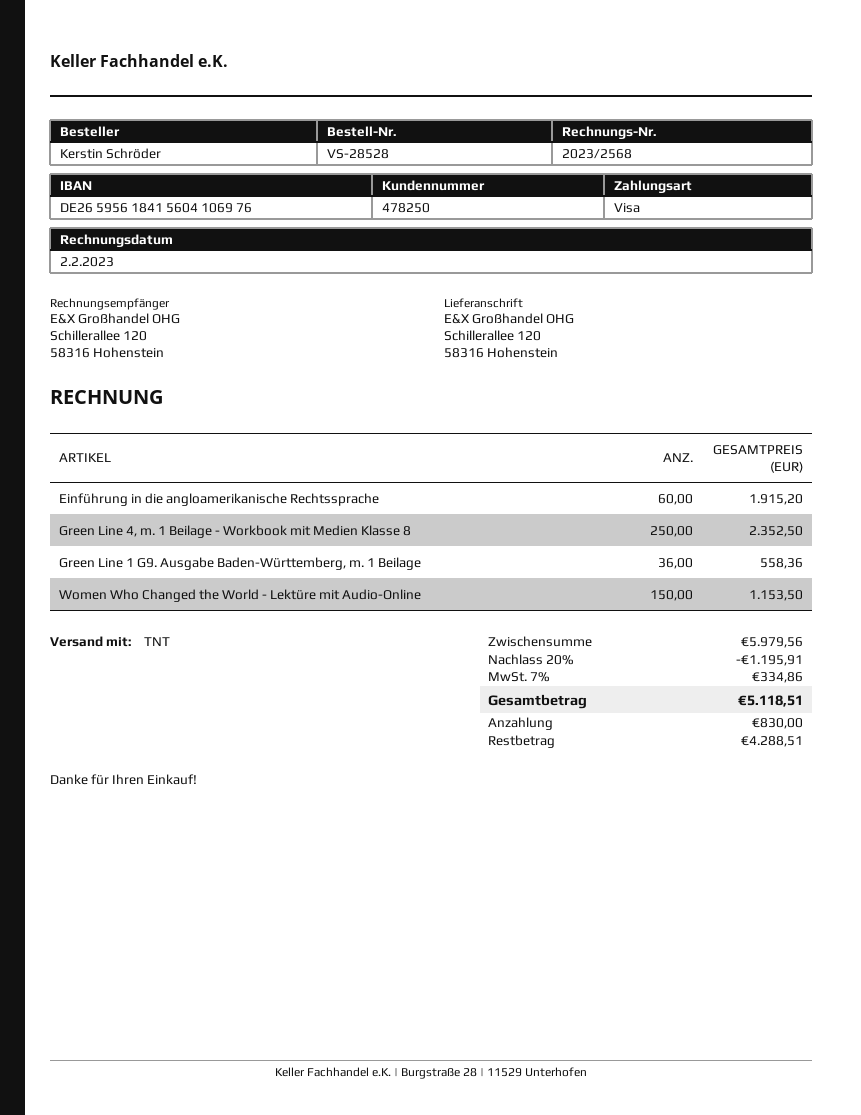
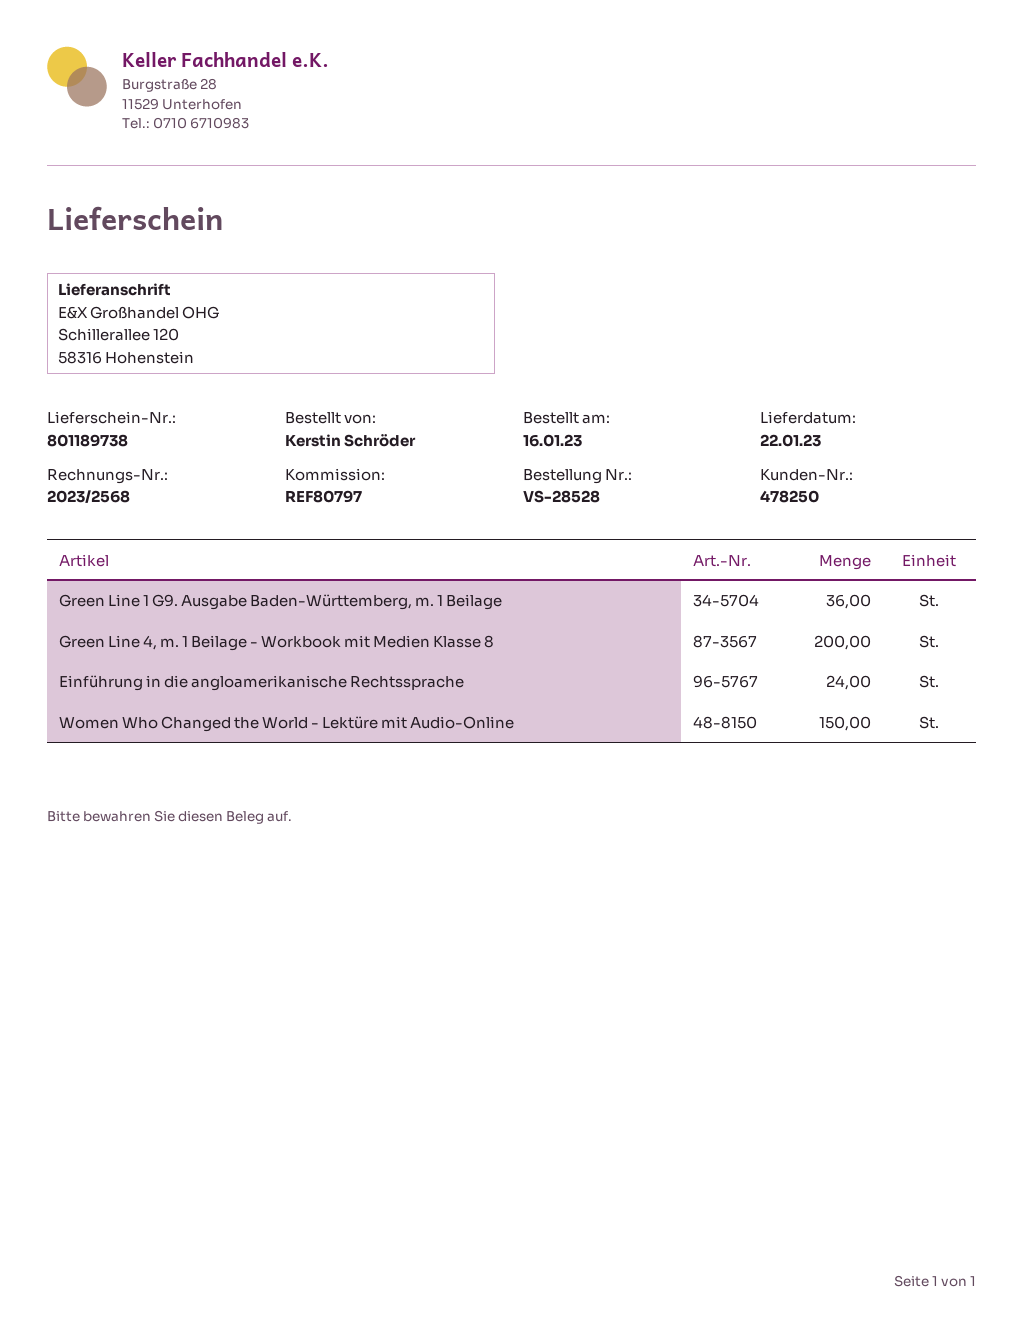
Einführung in die angloamerikanische Rechtssprache: 60 -> 24
Green Line 4, m. 1 Beilage - Workbook mit Medien Klasse 8: 250 -> 200

